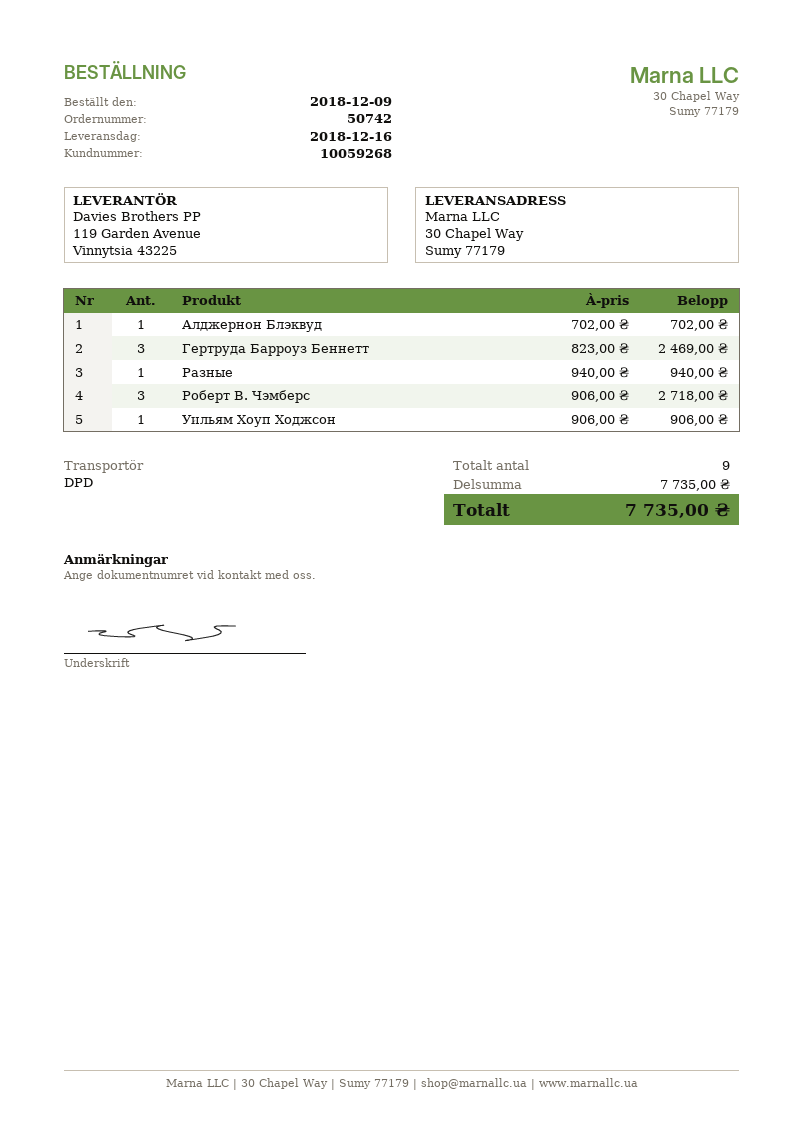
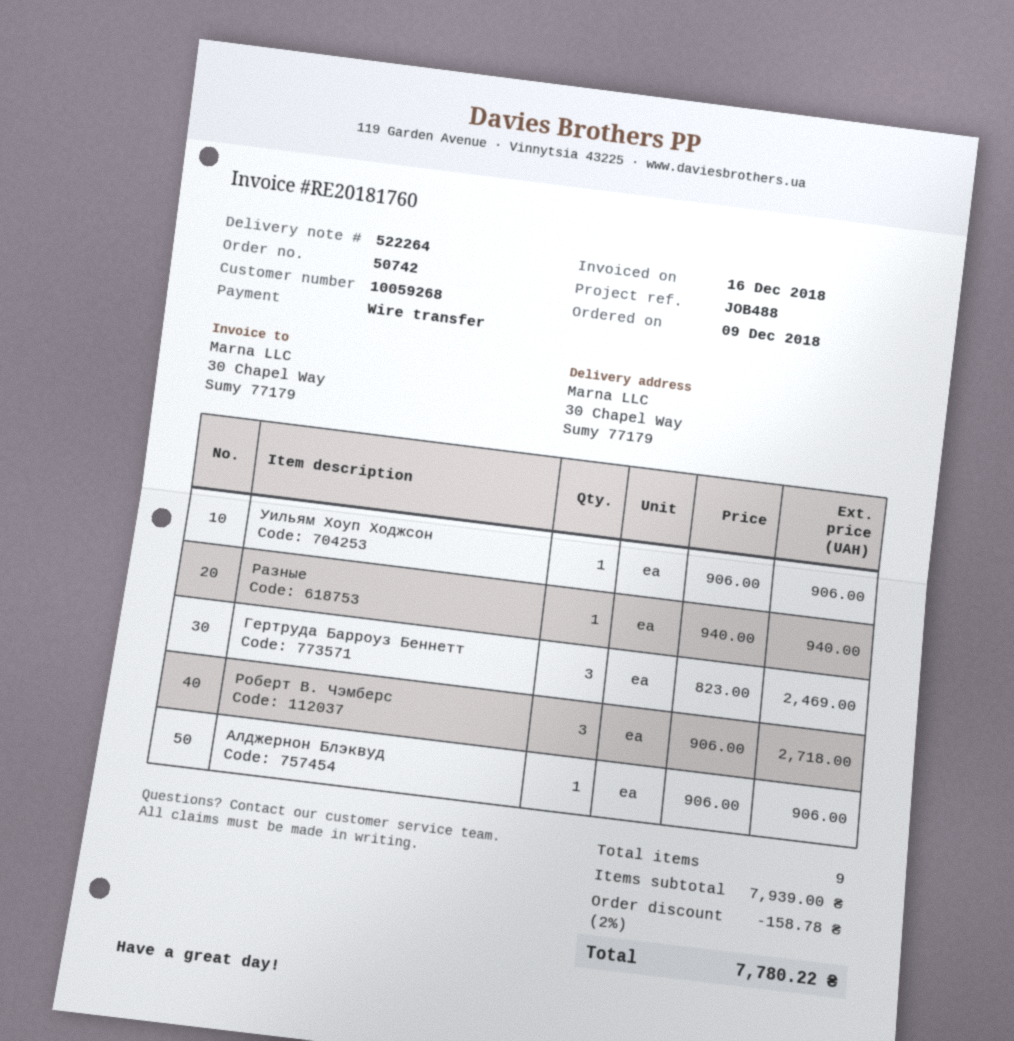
Алджернон Блэквуд: 1 x 702.00 = 702.00 -> 1 x 906.00 = 906.00
subtotal: 7735.00 -> 7939.00
discount: none -> 2% = 158.78
total: 7735.00 -> 7780.22

